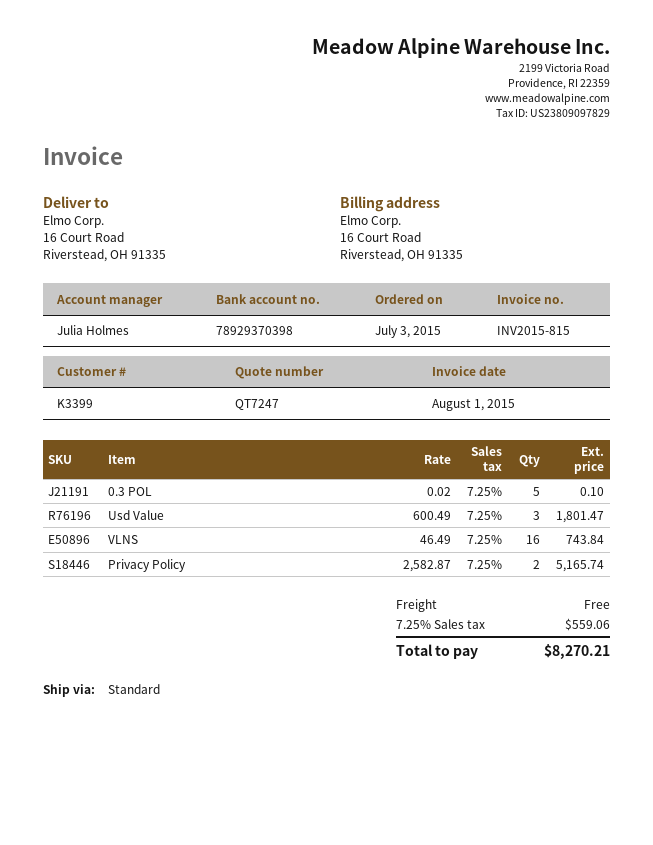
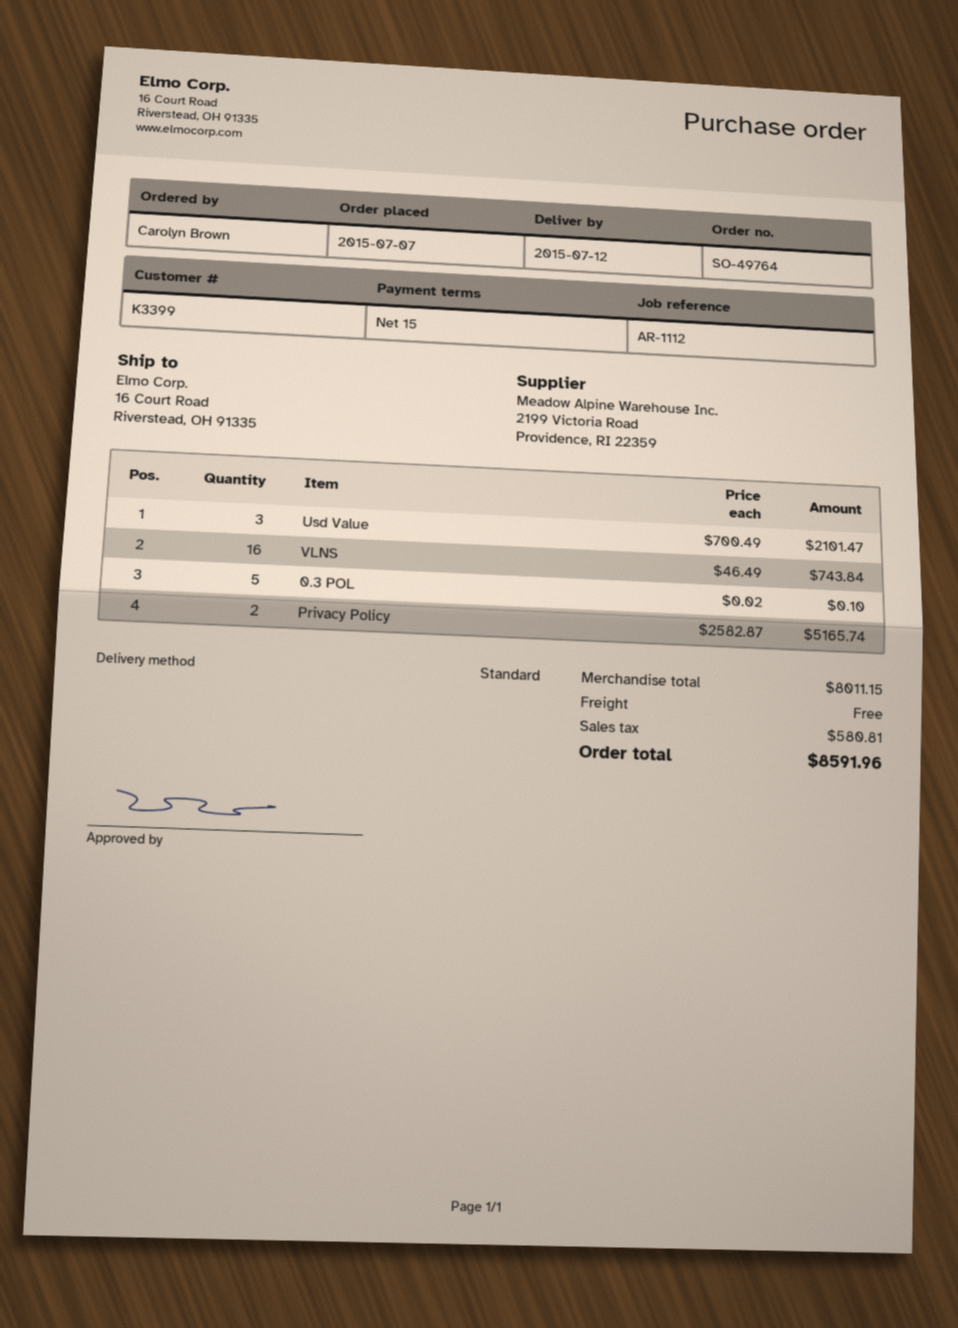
order date: 2015-07-03 -> 2015-07-07
Usd Value: 3 x 600.49 = 1801.47 -> 3 x 700.49 = 2101.47
tax: 559.06 -> 580.81
total: 8270.21 -> 8591.96

